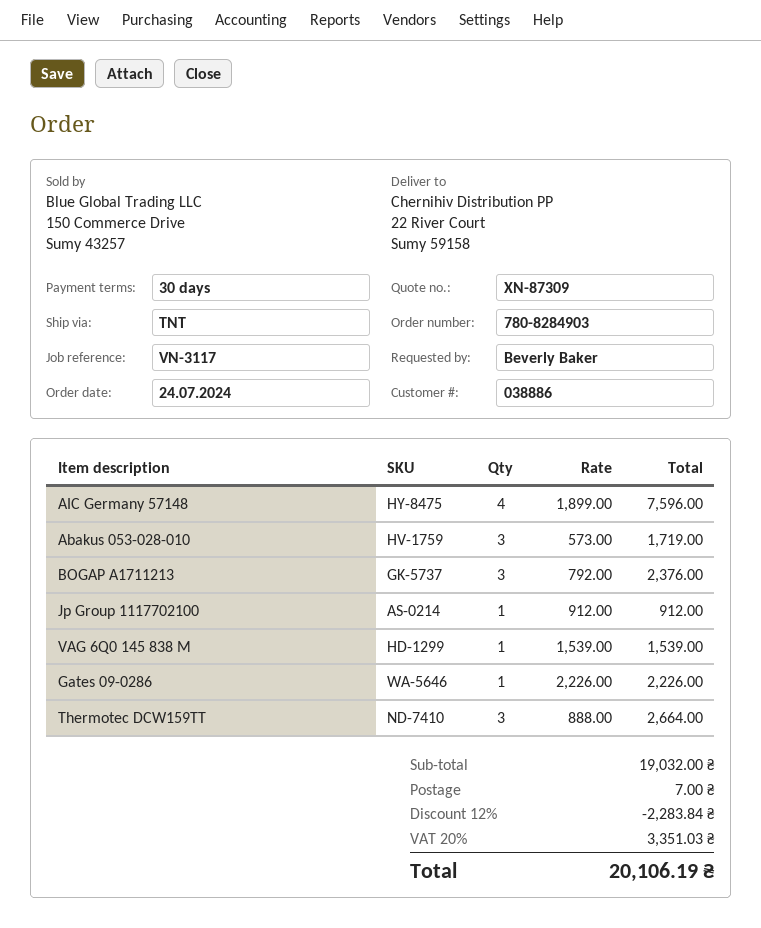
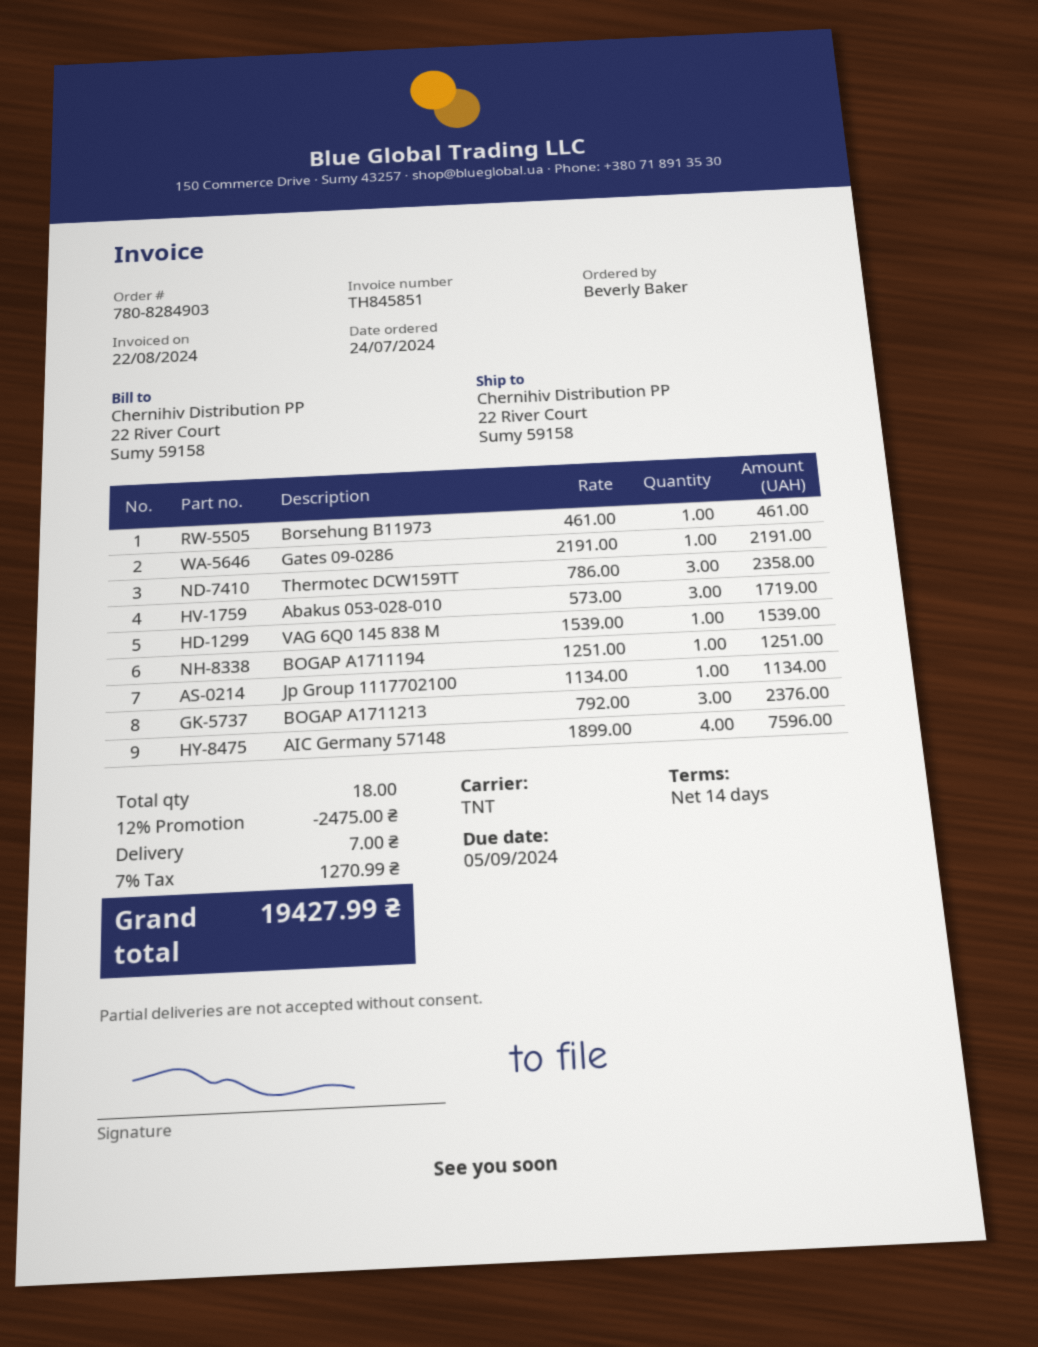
payment terms: 30 days -> 14 days
Jp Group 1117702100: 1 x 912.00 = 912.00 -> 1 x 1134.00 = 1134.00
Gates 09-0286: 1 x 2226.00 = 2226.00 -> 1 x 2191.00 = 2191.00
Thermotec DCW159TT: 3 x 888.00 = 2664.00 -> 3 x 786.00 = 2358.00
Borsehung B11973: none -> 1 x 461.00 = 461.00
BOGAP A1711194: none -> 1 x 1251.00 = 1251.00
discount: 12% = 2283.84 -> 12% = 2475.00
tax: 20% = 3351.03 -> 7% = 1270.99
total: 20106.19 -> 19427.99

